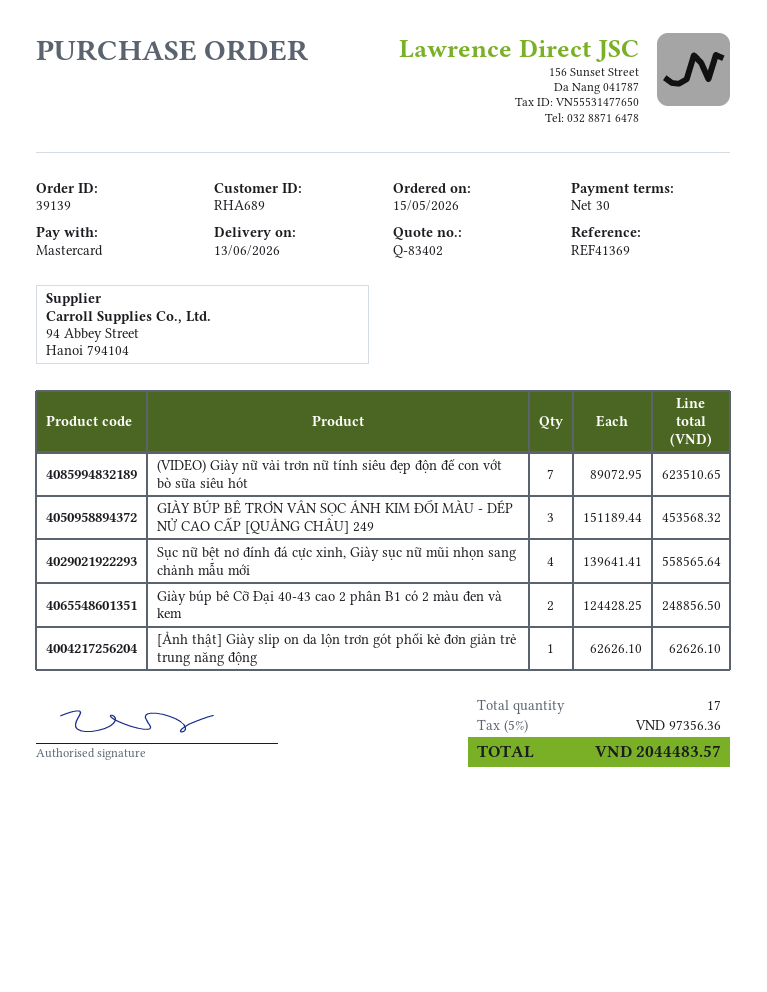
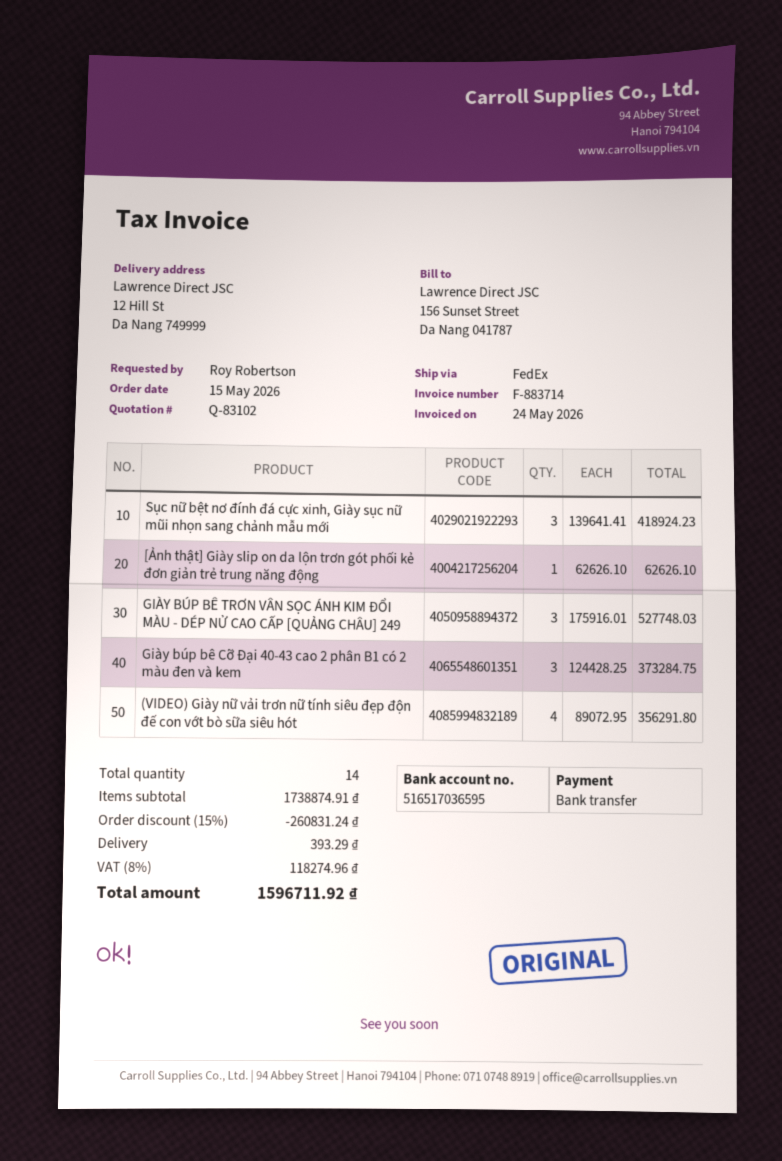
quote number: Q-83402 -> Q-83102
payment method: Mastercard -> bank transfer
(VIDEO) Giày nữ vải trơn nữ tính siêu đẹp độn đế con vớt bò sữa siêu hót: 7 x 89072.95 = 623510.65 -> 4 x 89072.95 = 356291.80
GIÀY BÚP BÊ TRƠN VÂN SỌC ÁNH KIM ĐỔI MÀU - DÉP NỬ CAO CẤP [QUẢNG CHÂU] 249: 3 x 151189.44 = 453568.32 -> 3 x 175916.01 = 527748.03
Sục nữ bệt nơ đính đá cực xinh, Giày sục nữ mũi nhọn sang chảnh mẫu mới: 4 x 139641.41 = 558565.64 -> 3 x 139641.41 = 418924.23
Giày búp bê Cỡ Đại 40-43 cao 2 phân B1 có 2 màu đen và kem: 2 x 124428.25 = 248856.50 -> 3 x 124428.25 = 373284.75
total quantity: 17 -> 14
discount: none -> 15% = 260831.24
shipping: none -> 393.29
tax: 5% = 97356.36 -> 8% = 118274.96
total: 2044483.57 -> 1596711.92

